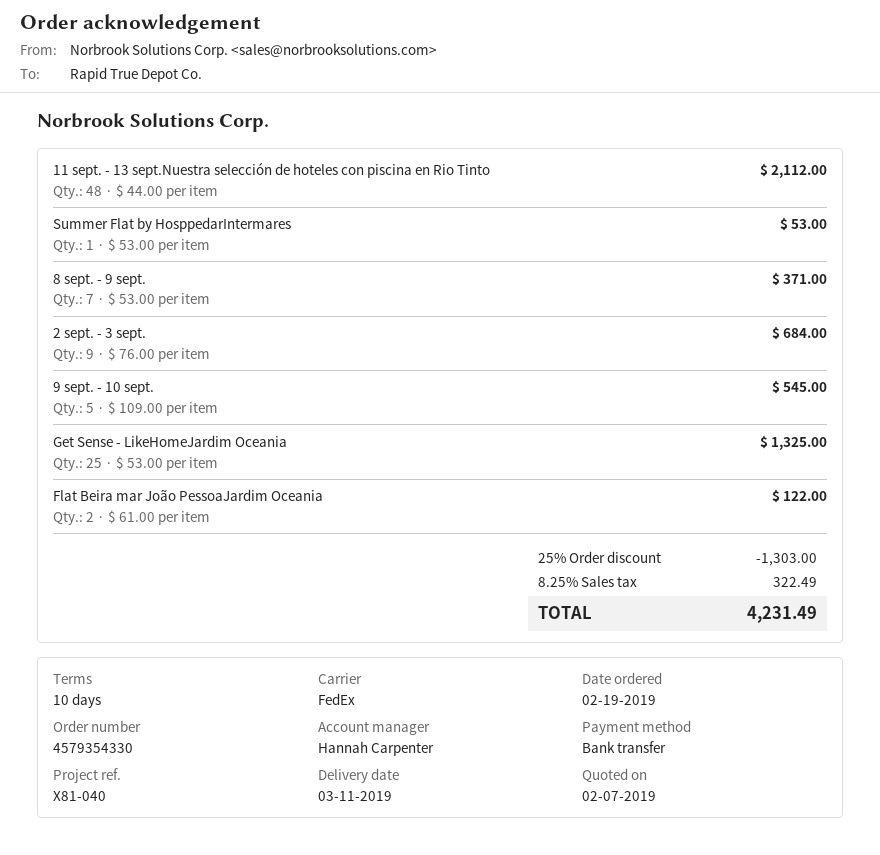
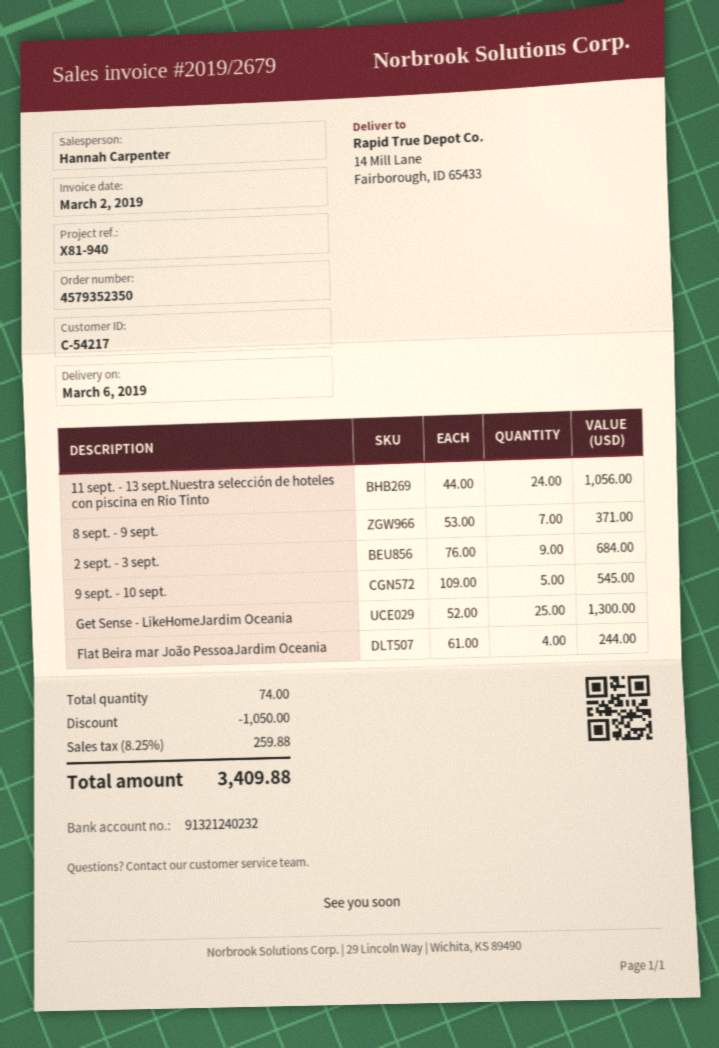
order number: 4579354330 -> 4579352350
delivery date: 2019-03-11 -> 2019-03-06
reference: X81-040 -> X81-940
11 sept. - 13 sept.Nuestra selección de hoteles con piscina en Rio Tinto: 48 x 44.00 = 2112.00 -> 24 x 44.00 = 1056.00
Summer Flat by HosppedarIntermares: 1 x 53.00 = 53.00 -> none
Get Sense - LikeHomeJardim Oceania: 25 x 53.00 = 1325.00 -> 25 x 52.00 = 1300.00
Flat Beira mar João PessoaJardim Oceania: 2 x 61.00 = 122.00 -> 4 x 61.00 = 244.00
discount: 1303.00 -> 1050.00
tax: 8.25% = 322.49 -> 8.25% = 259.88
total: 4231.49 -> 3409.88

